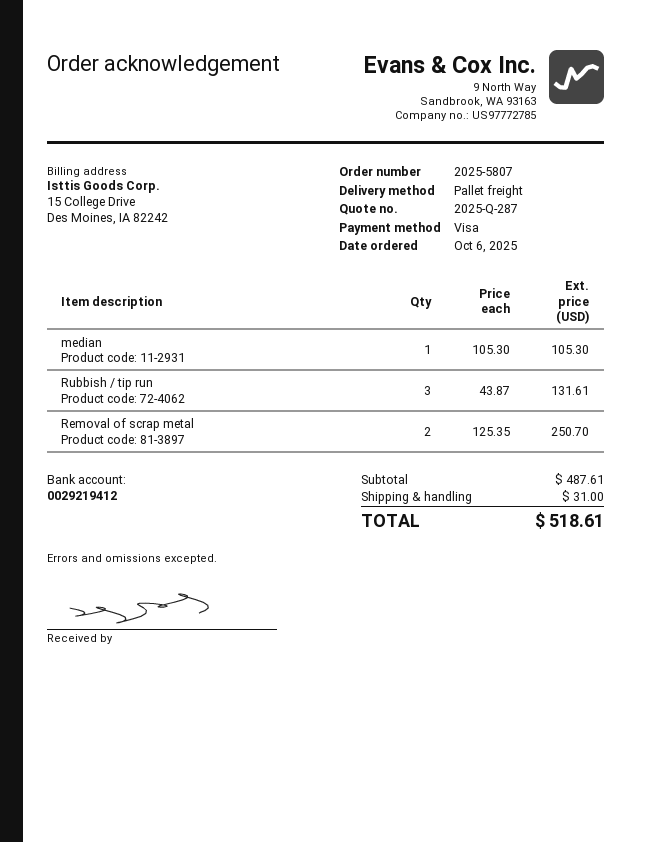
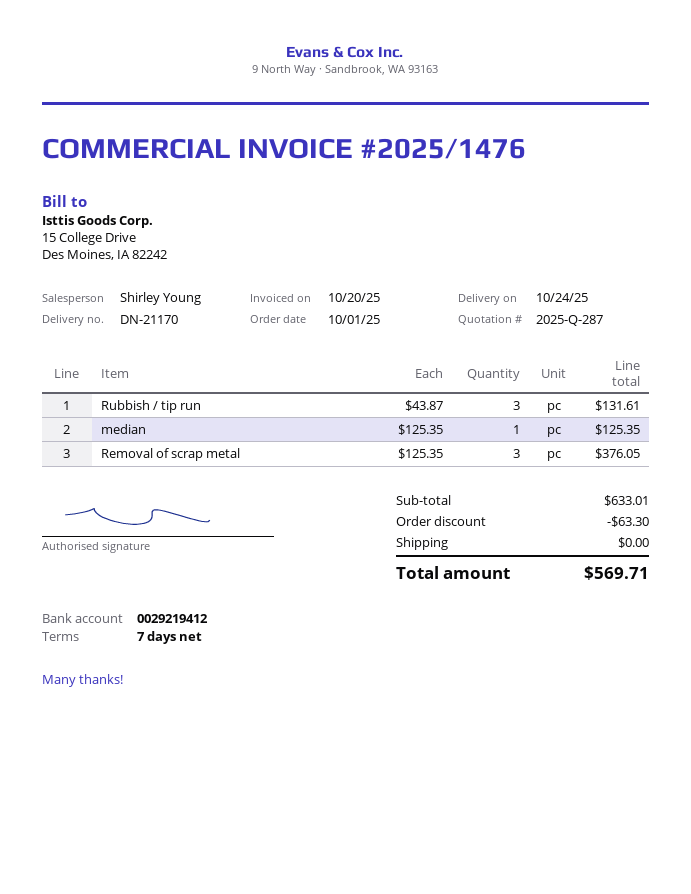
order date: 2025-10-06 -> 2025-10-01
median: 1 x 105.30 = 105.30 -> 1 x 125.35 = 125.35
Removal of scrap metal: 2 x 125.35 = 250.70 -> 3 x 125.35 = 376.05
subtotal: 487.61 -> 633.01
discount: none -> 63.30
shipping: 31.00 -> 0.00
total: 518.61 -> 569.71

